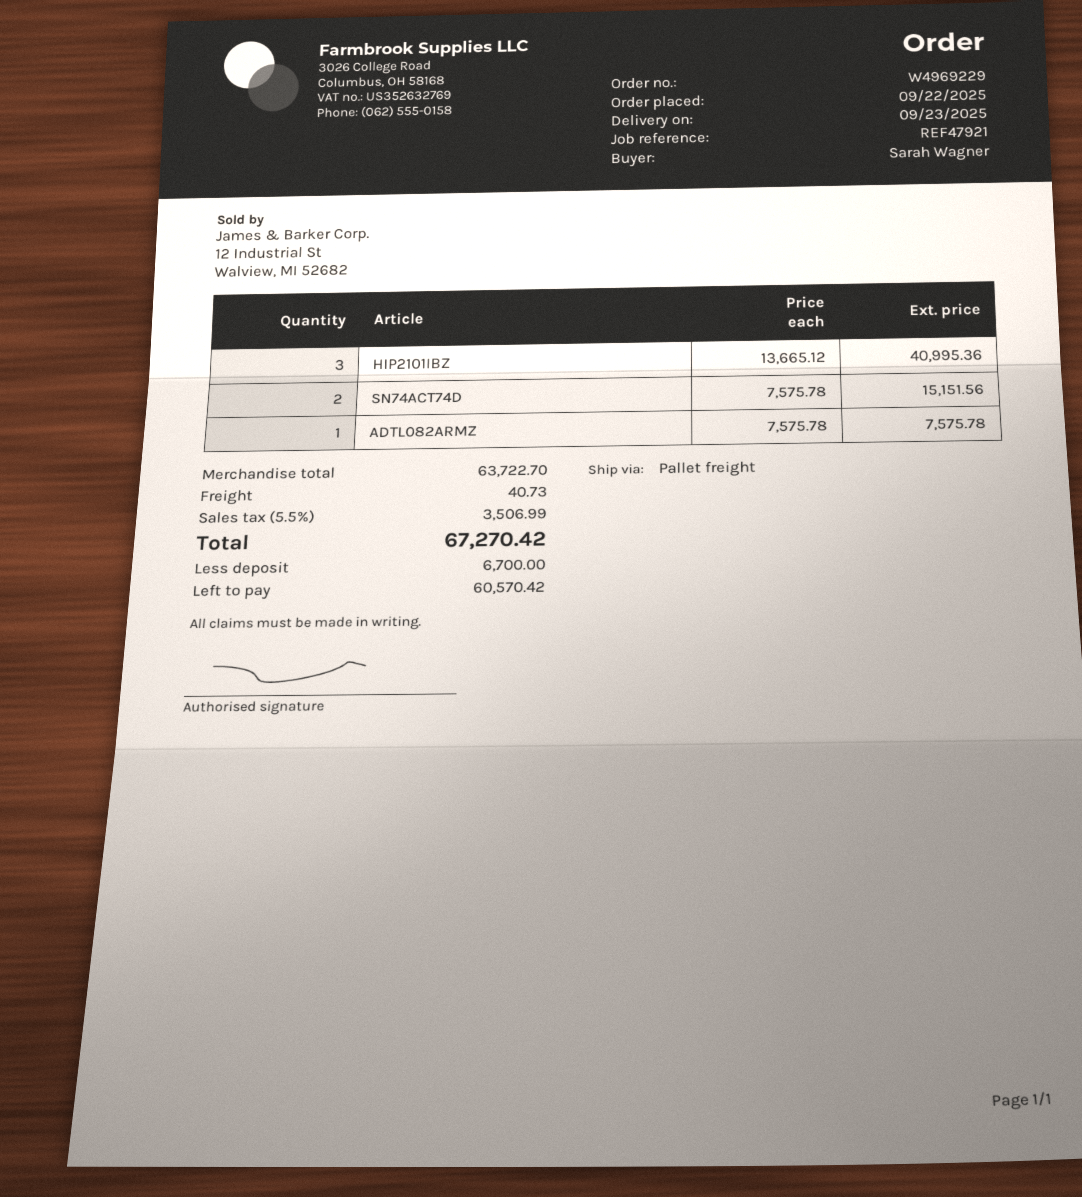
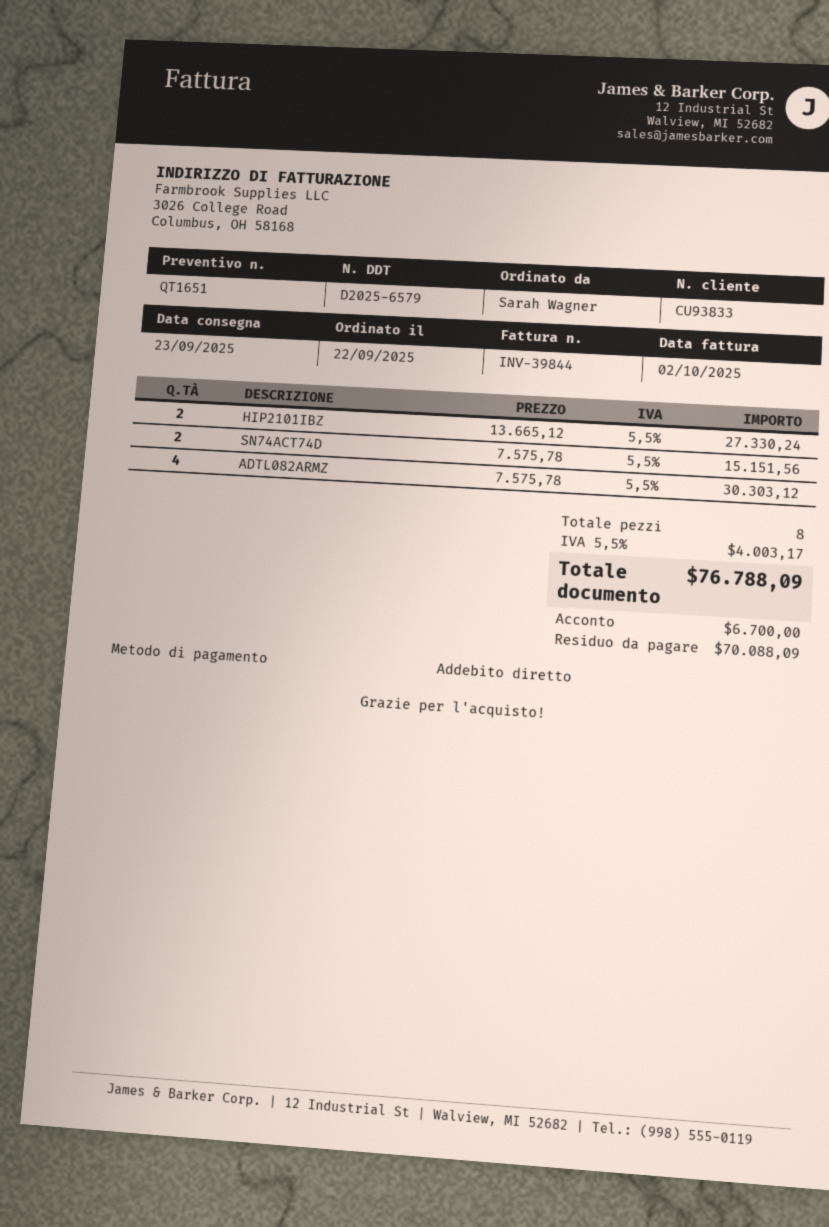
HIP2101IBZ: 3 x 13665.12 = 40995.36 -> 2 x 13665.12 = 27330.24
ADTL082ARMZ: 1 x 7575.78 = 7575.78 -> 4 x 7575.78 = 30303.12
shipping: 40.73 -> none
tax: 5.5% = 3506.99 -> 5.5% = 4003.17
total: 67270.42 -> 76788.09
balance: 60570.42 -> 70088.09

